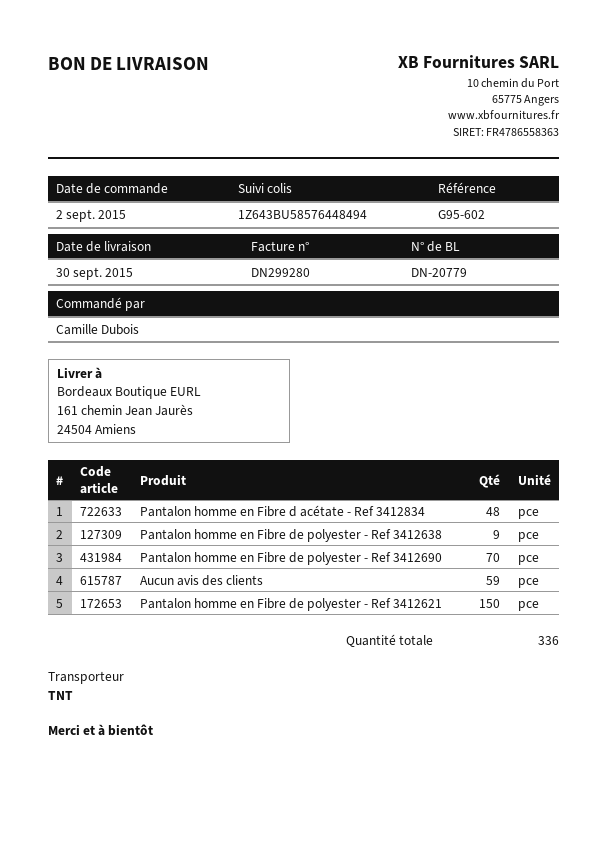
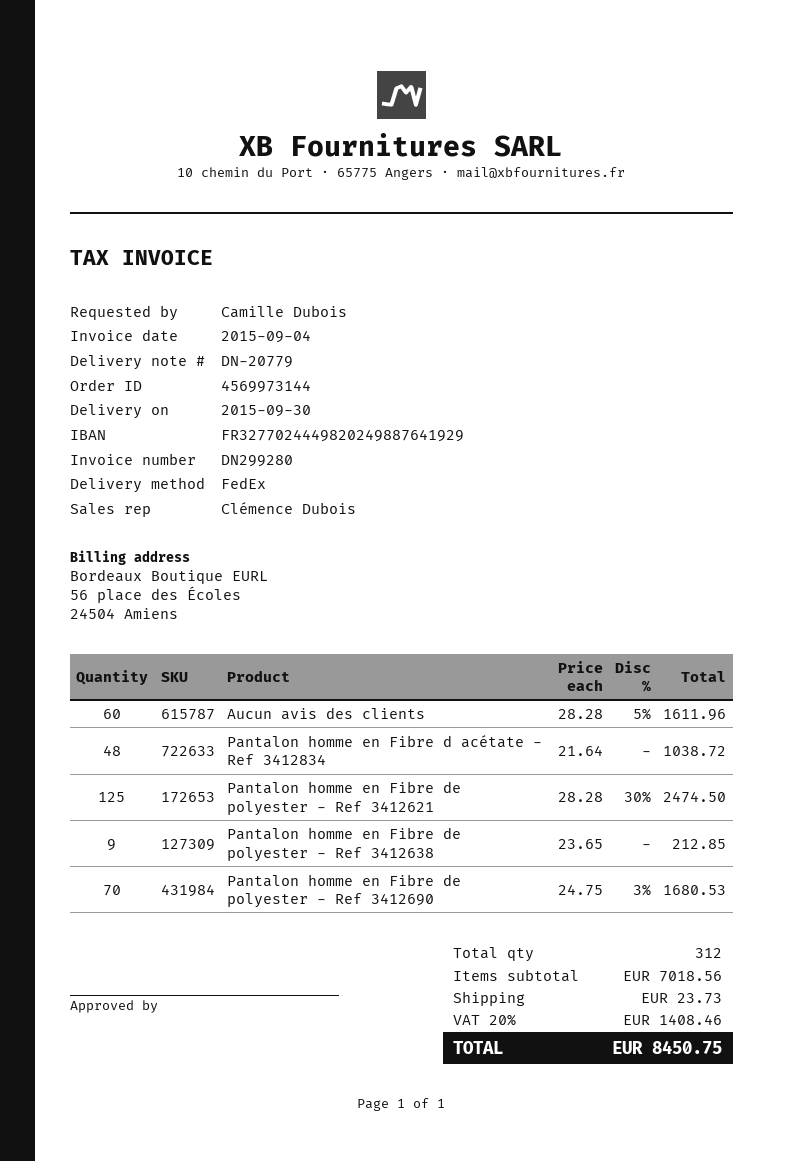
shipping method: TNT -> FedEx
Aucun avis des clients: 59 -> 60
Pantalon homme en Fibre de polyester - Ref 3412621: 150 -> 125
total quantity: 336 -> 312

